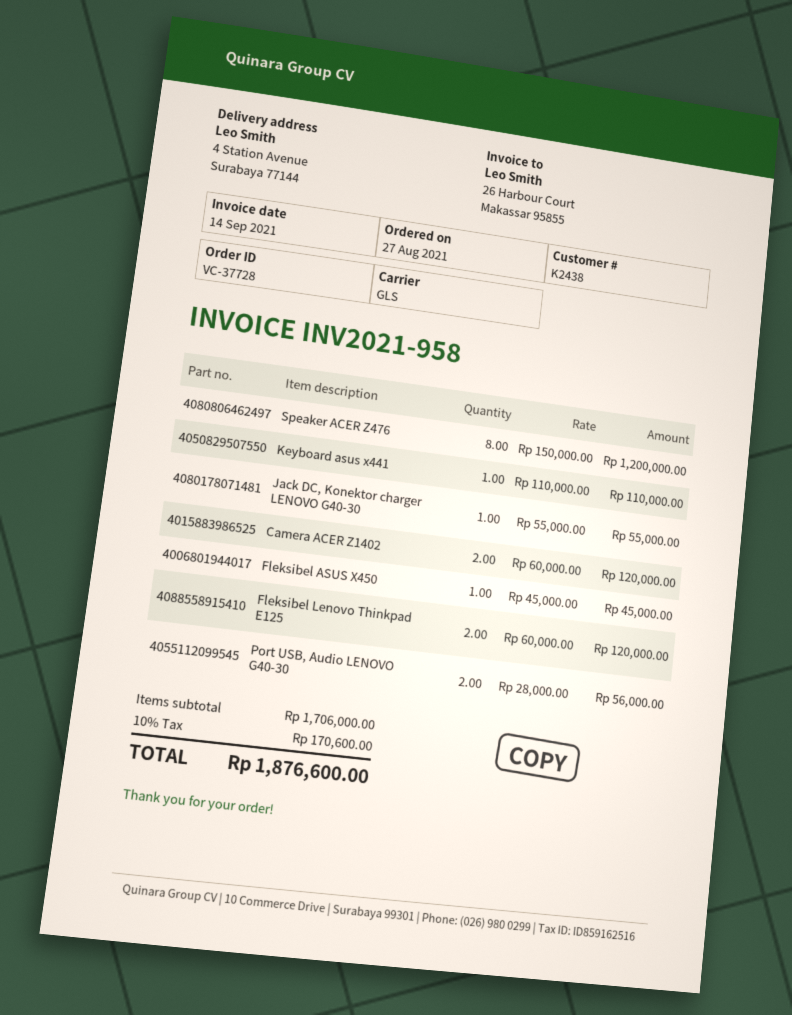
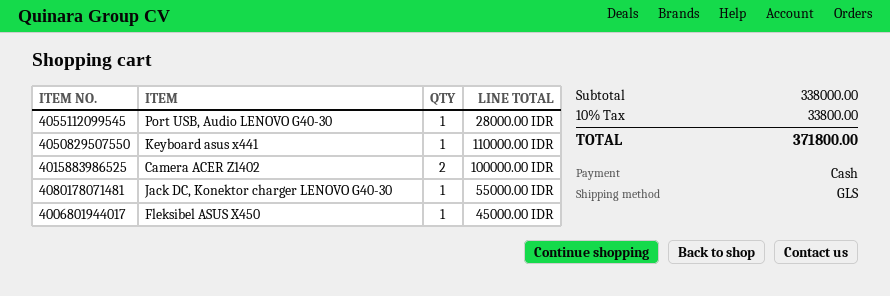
Speaker ACER Z476: 8 for 1200000.00 -> none
Camera ACER Z1402: 2 for 120000.00 -> 2 for 100000.00
Fleksibel Lenovo Thinkpad E125: 2 for 120000.00 -> none
Port USB, Audio LENOVO G40-30: 2 for 56000.00 -> 1 for 28000.00
subtotal: 1706000.00 -> 338000.00
tax: 10% = 170600.00 -> 10% = 33800.00
total: 1876600.00 -> 371800.00

